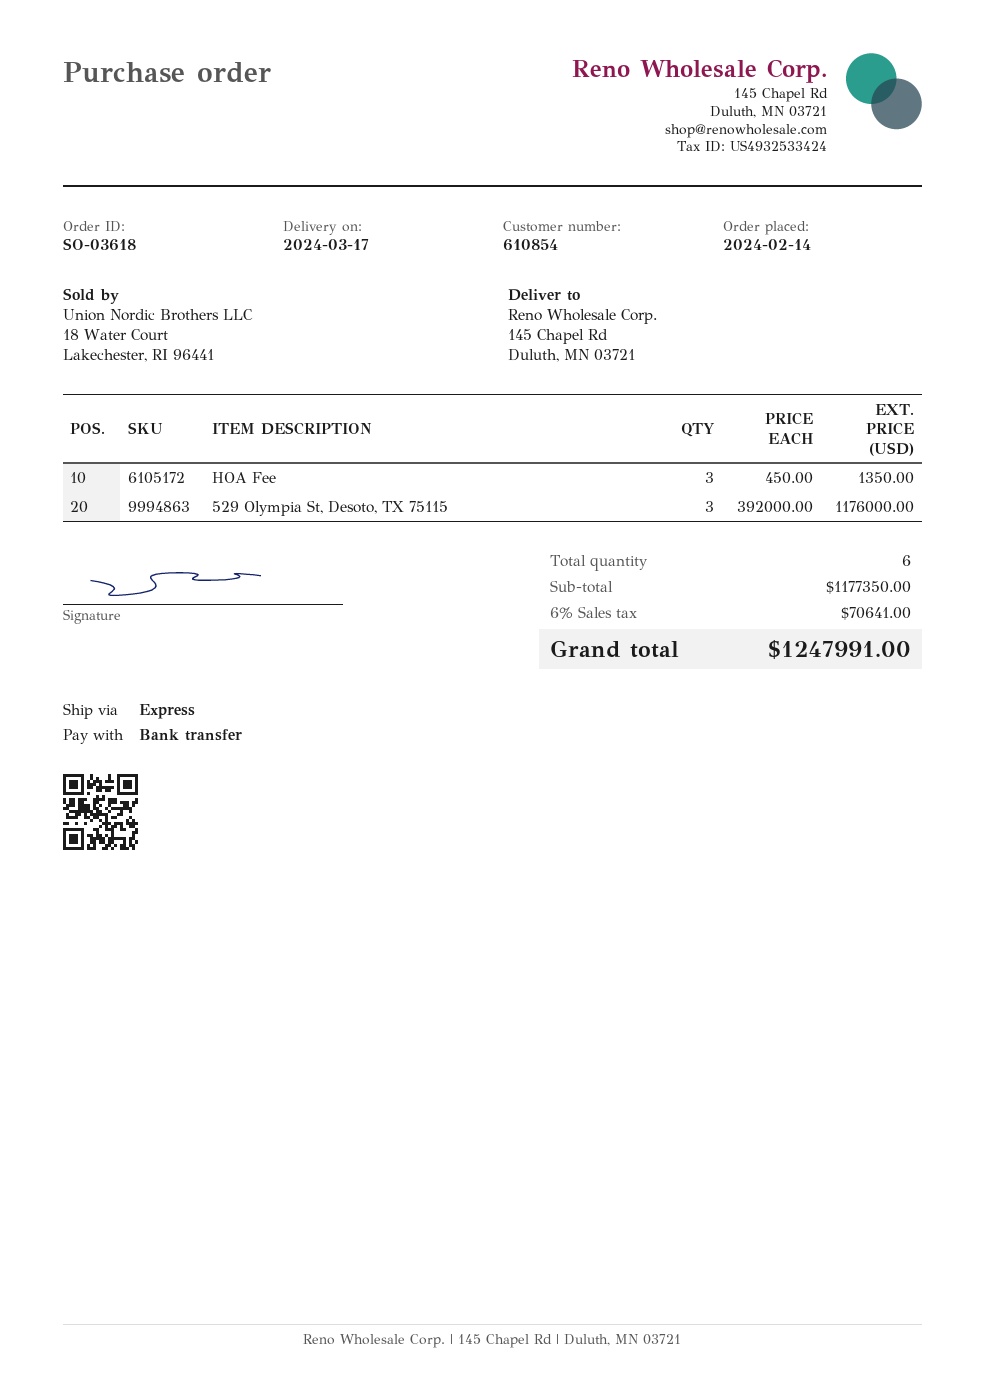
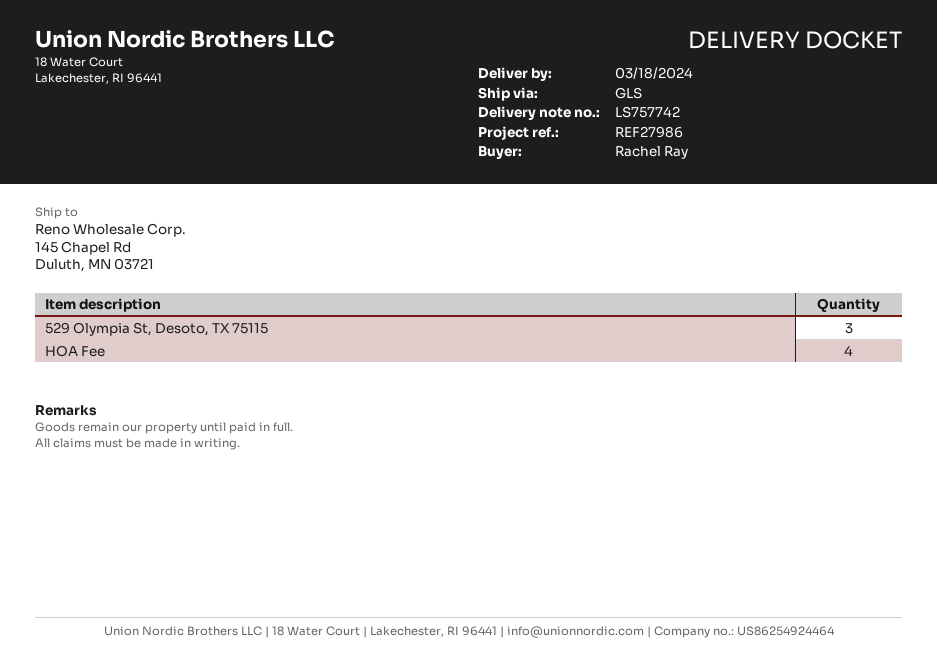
delivery date: 2024-03-17 -> 2024-03-18
shipping method: express -> GLS
HOA Fee: 3 -> 4

